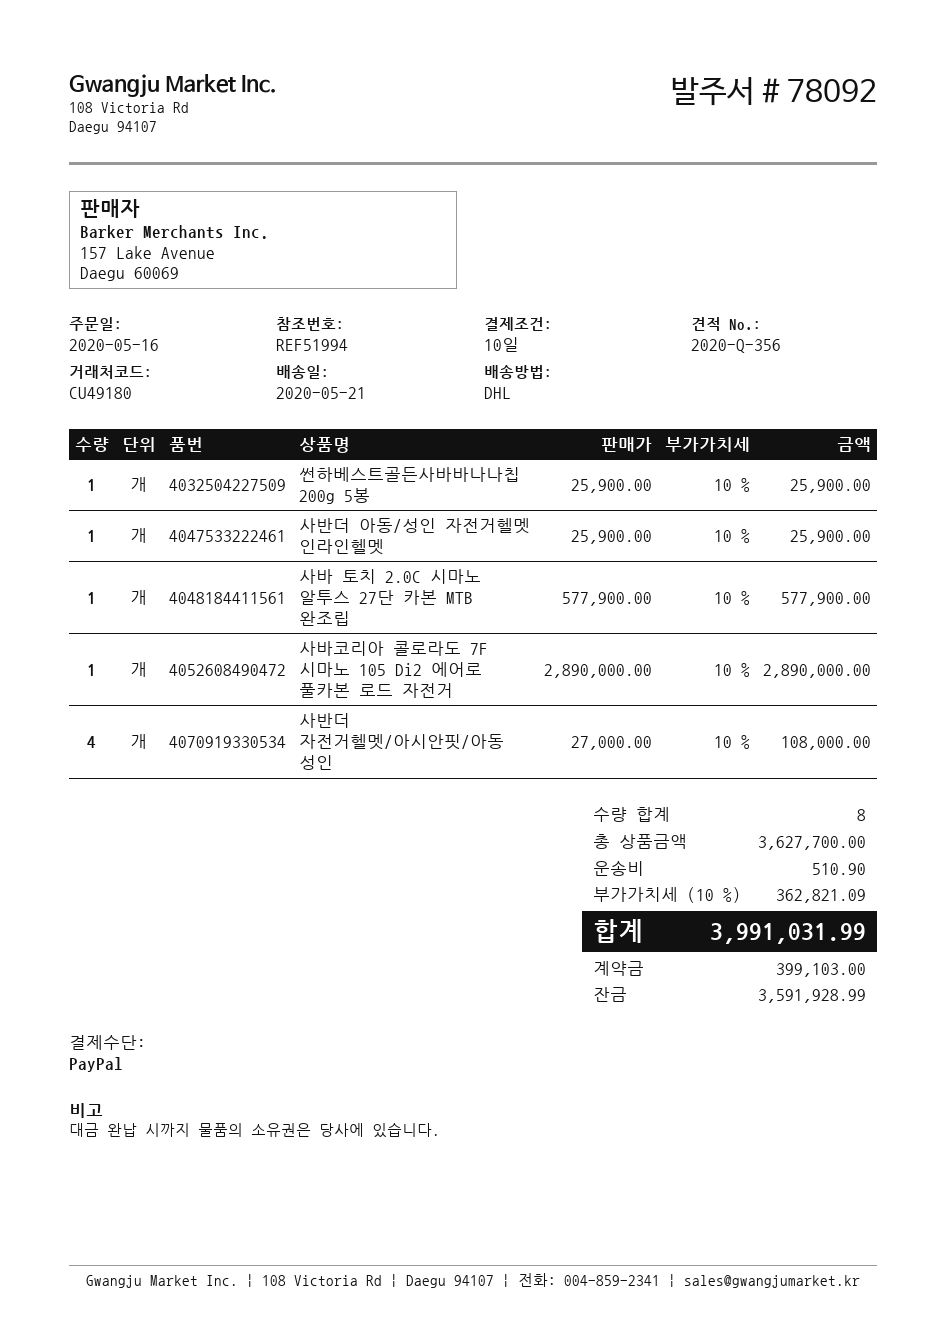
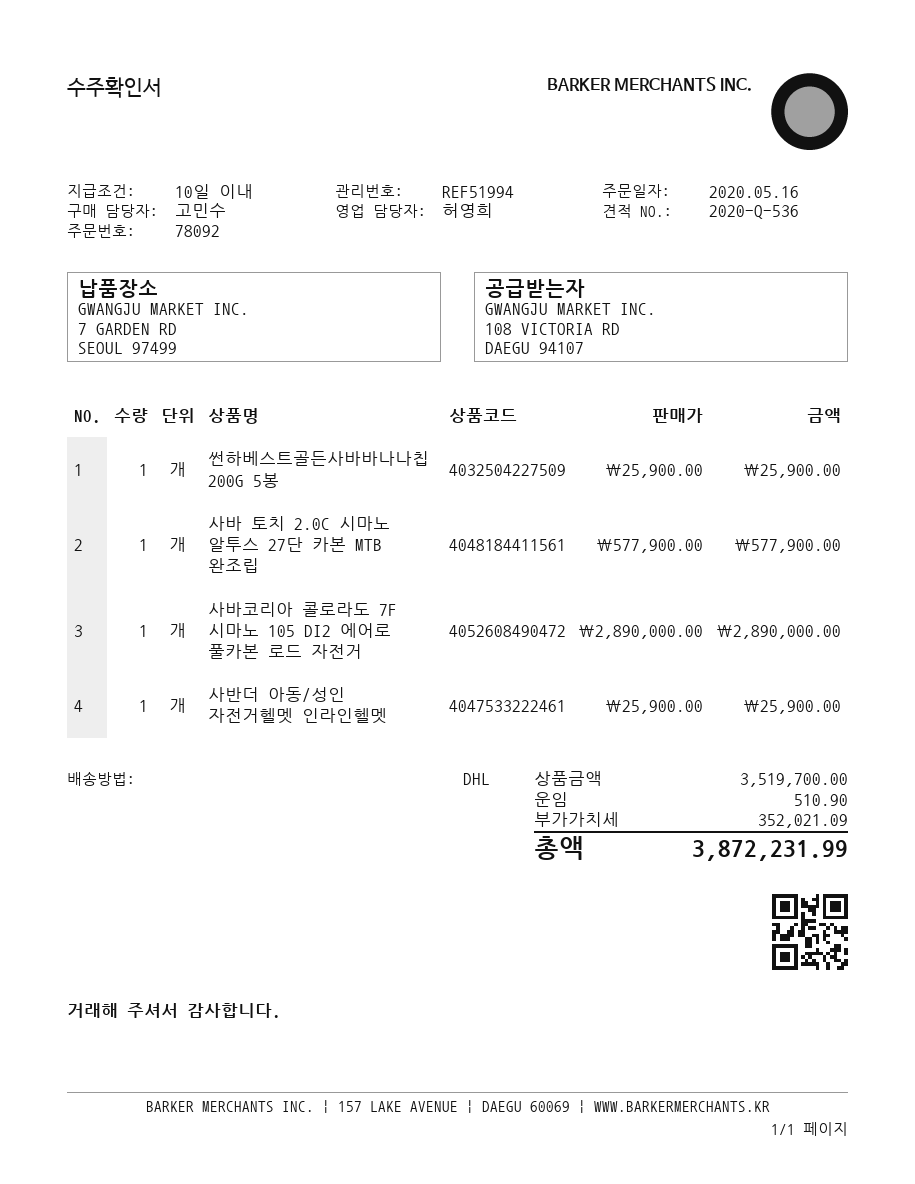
quote number: 2020-Q-356 -> 2020-Q-536
사반더 자전거헬멧/아시안핏/아동 성인: 4 x 27000.00 = 108000.00 -> none
subtotal: 3627700.00 -> 3519700.00
tax: 362821.09 -> 352021.09
total: 3991031.99 -> 3872231.99

